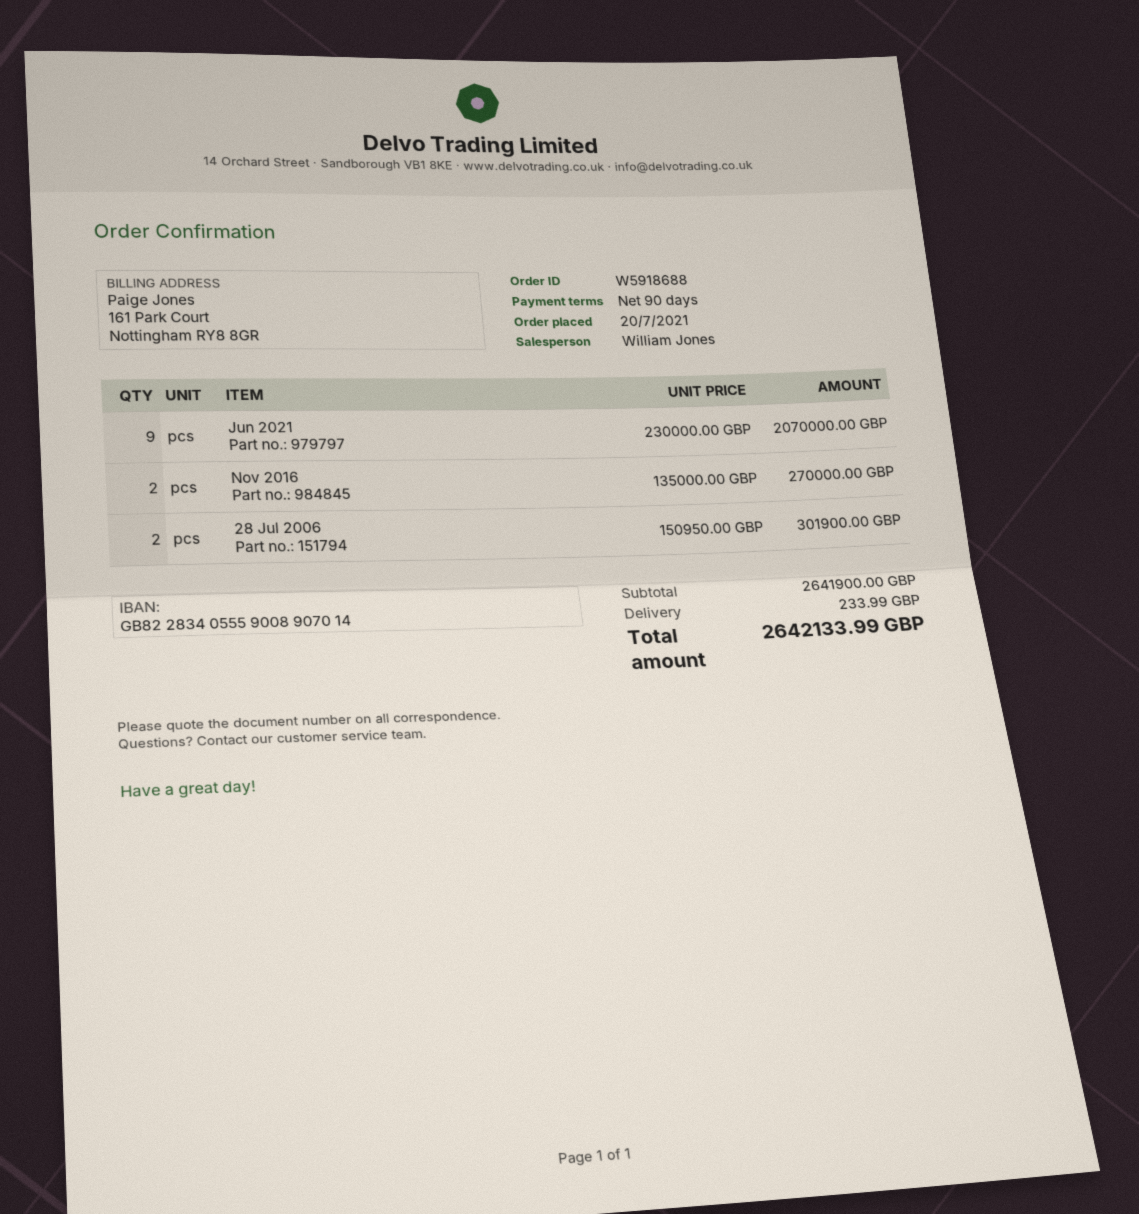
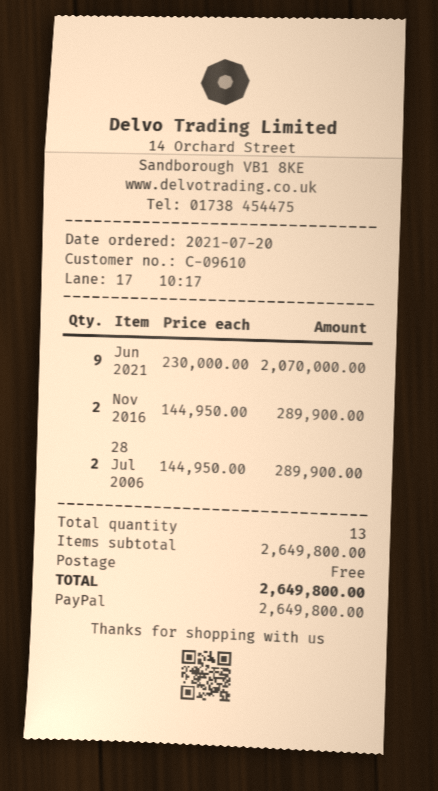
Nov 2016: 2 x 135000.00 = 270000.00 -> 2 x 144950.00 = 289900.00
28 Jul 2006: 2 x 150950.00 = 301900.00 -> 2 x 144950.00 = 289900.00
subtotal: 2641900.00 -> 2649800.00
shipping: 233.99 -> 0.00
total: 2642133.99 -> 2649800.00

